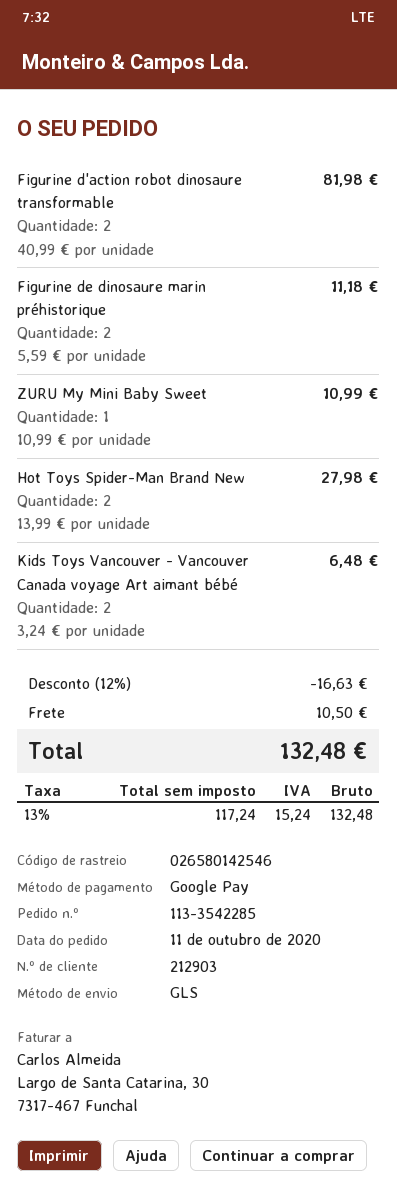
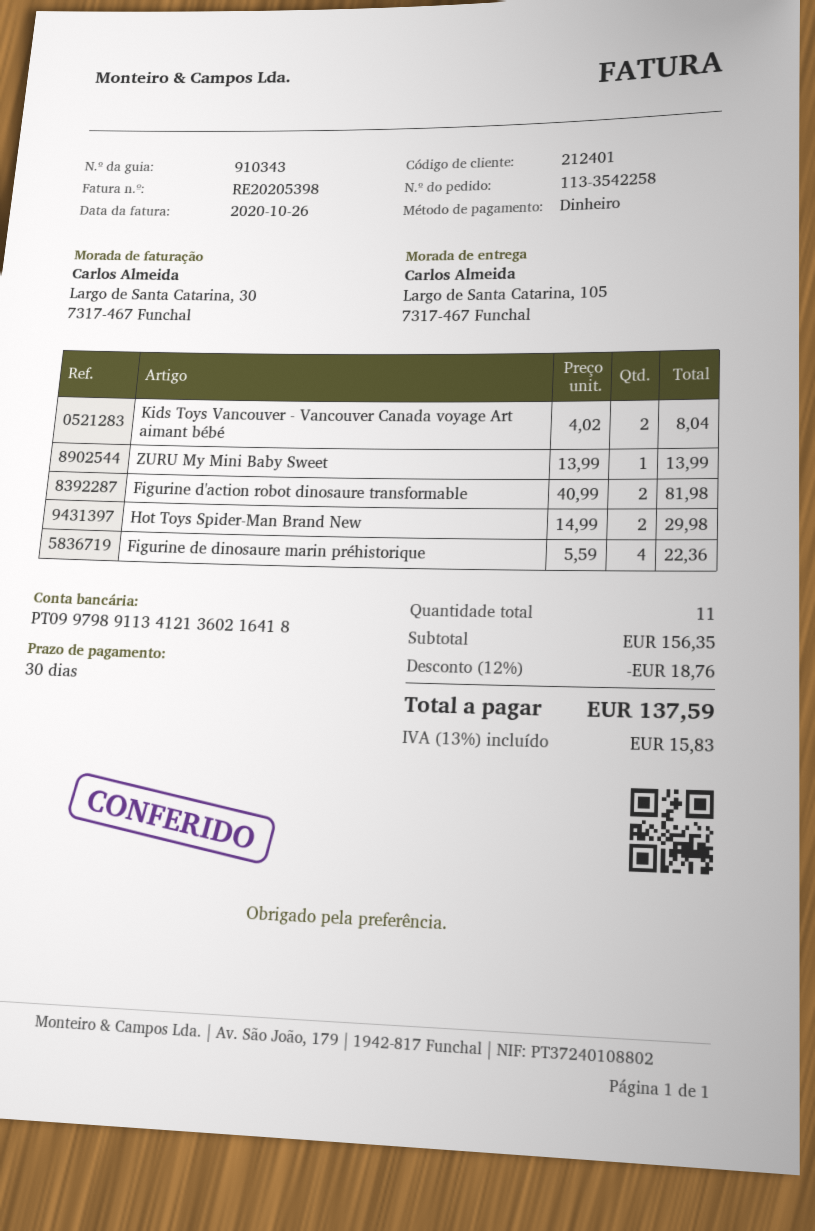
order number: 113-3542285 -> 113-3542258
customer number: 212903 -> 212401
payment method: Google Pay -> cash
Figurine de dinosaure marin préhistorique: 2 x 5.59 = 11.18 -> 4 x 5.59 = 22.36
ZURU My Mini Baby Sweet: 1 x 10.99 = 10.99 -> 1 x 13.99 = 13.99
Hot Toys Spider-Man Brand New: 2 x 13.99 = 27.98 -> 2 x 14.99 = 29.98
Kids Toys Vancouver - Vancouver Canada voyage Art aimant bébé: 2 x 3.24 = 6.48 -> 2 x 4.02 = 8.04
discount: 12% = 16.63 -> 12% = 18.76
shipping: 10.50 -> none
tax: 13% = 15.24 -> 13% = 15.83
total: 132.48 -> 137.59

